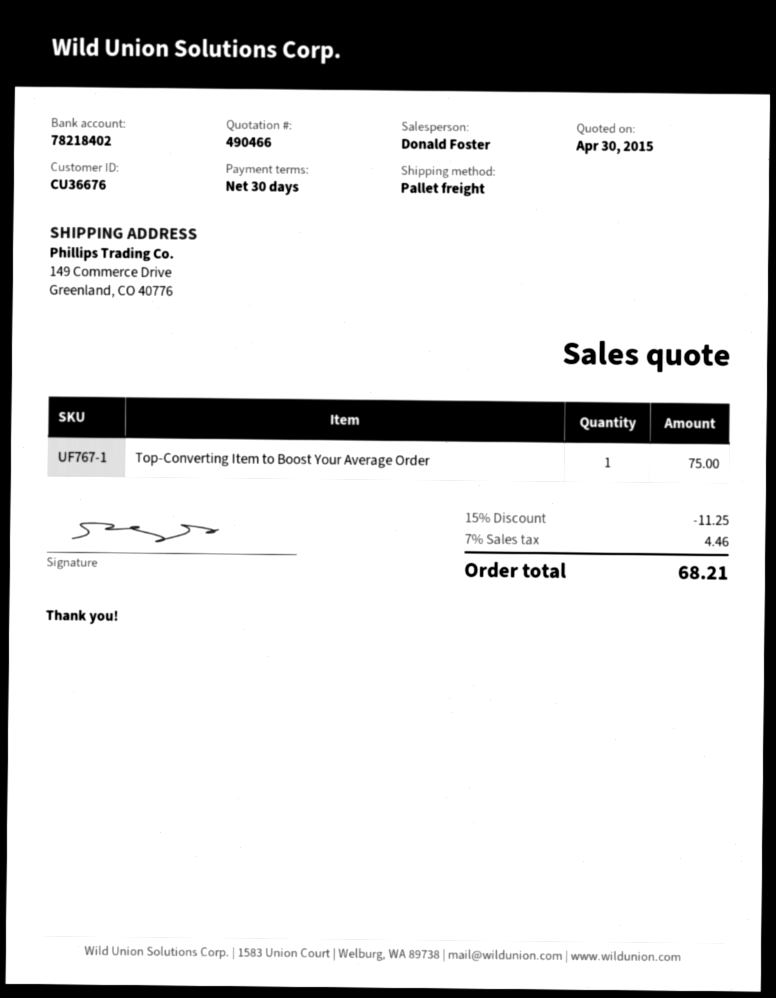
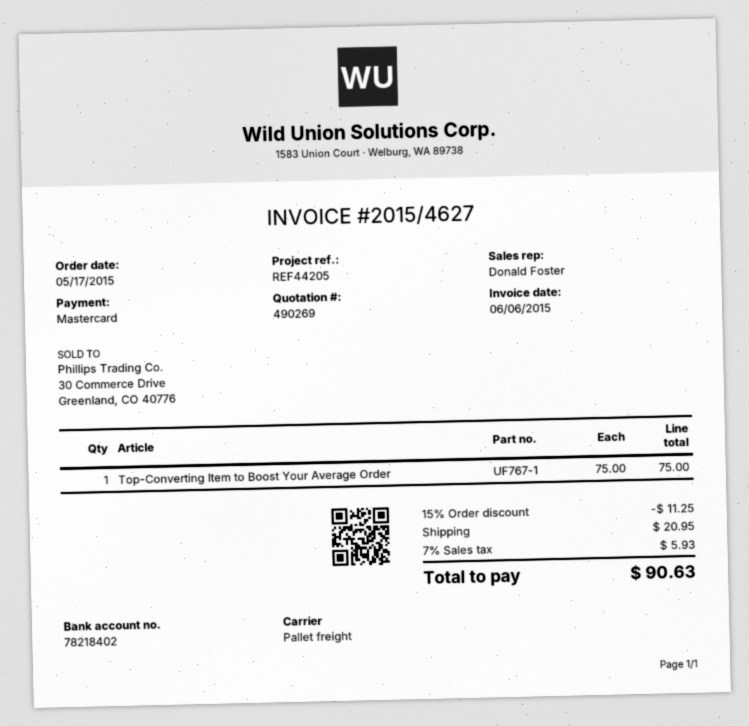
quote number: 490466 -> 490269
shipping: none -> 20.95
tax: 7% = 4.46 -> 7% = 5.93
total: 68.21 -> 90.63

